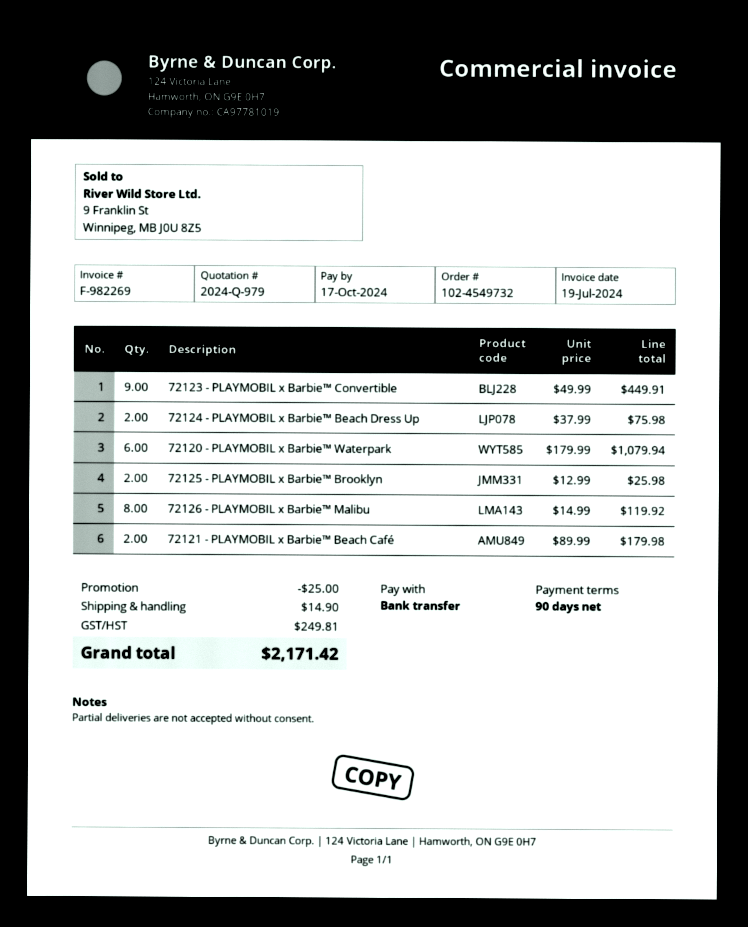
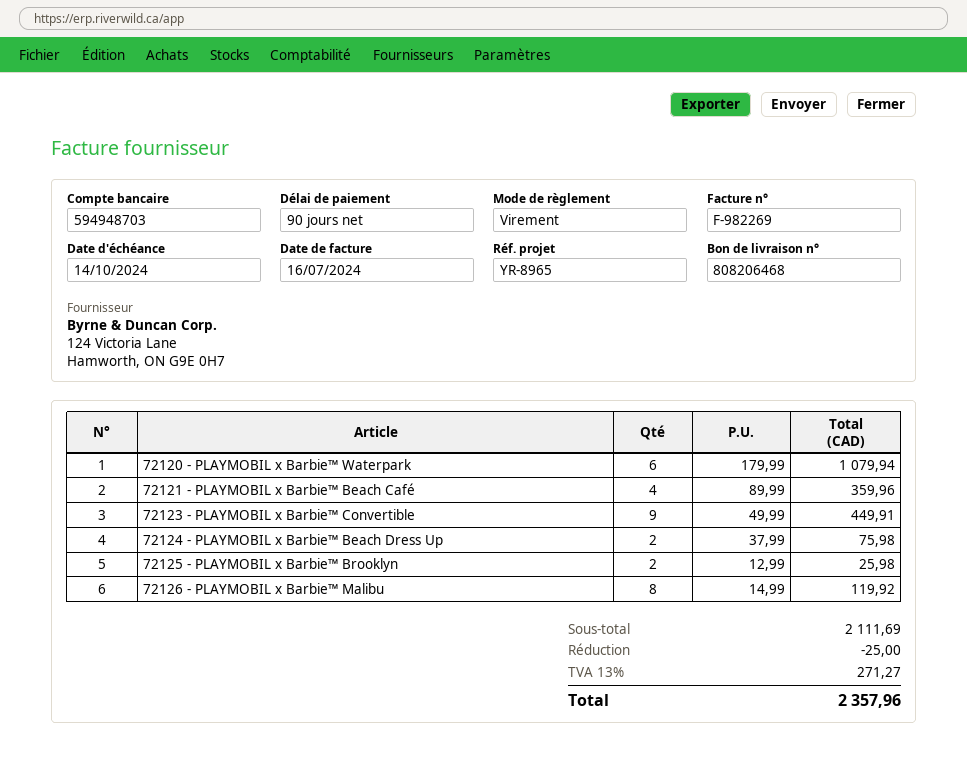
invoice date: 2024-07-19 -> 2024-07-16
due date: 2024-10-17 -> 2024-10-14
72121 - PLAYMOBIL x Barbie™ Beach Café: 2 x 89.99 = 179.98 -> 4 x 89.99 = 359.96
shipping: 14.90 -> none
tax: 249.81 -> 271.27
total: 2171.42 -> 2357.96

